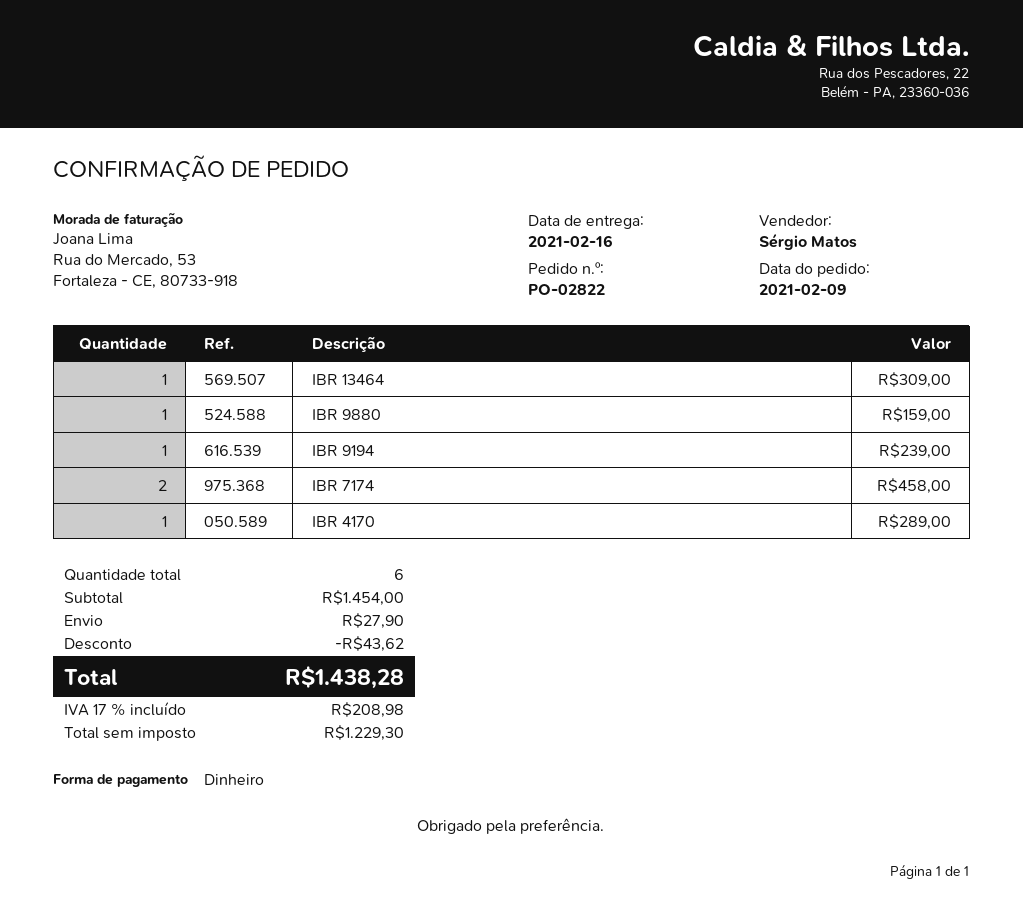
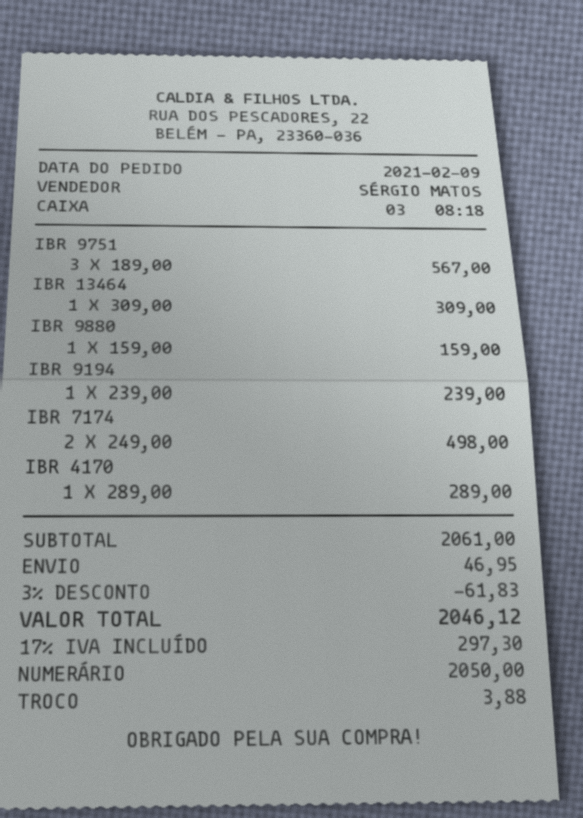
IBR 7174: 2 for 458.00 -> 2 for 498.00
IBR 9751: none -> 3 for 567.00
subtotal: 1454.00 -> 2061.00
discount: 43.62 -> 61.83
shipping: 27.90 -> 46.95
tax: 17% = 208.98 -> 17% = 297.30
total: 1438.28 -> 2046.12

